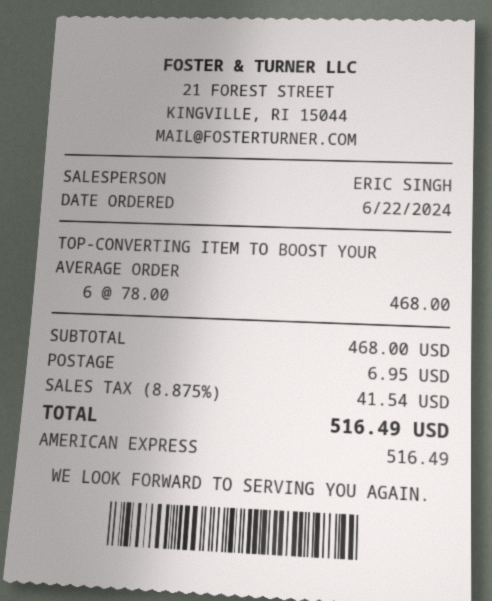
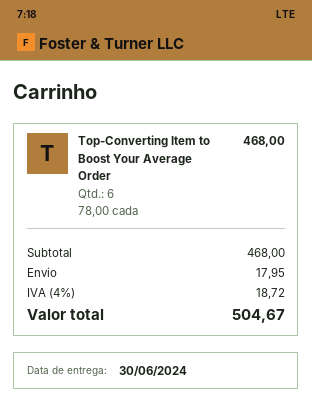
shipping: 6.95 -> 17.95
tax: 8.875% = 41.54 -> 4% = 18.72
total: 516.49 -> 504.67

